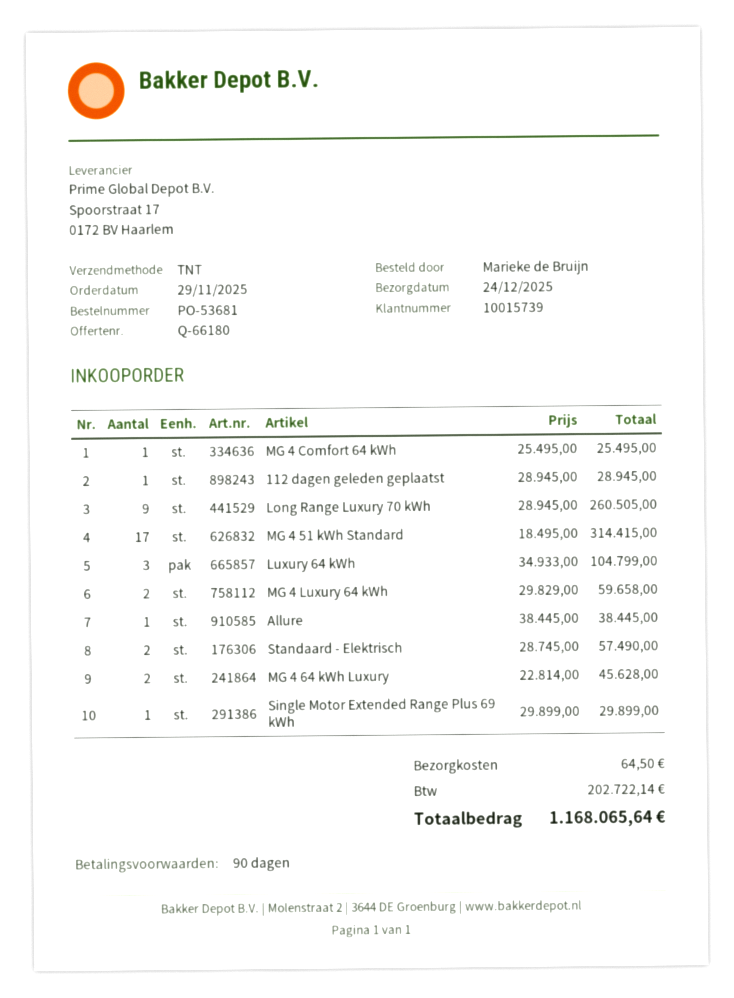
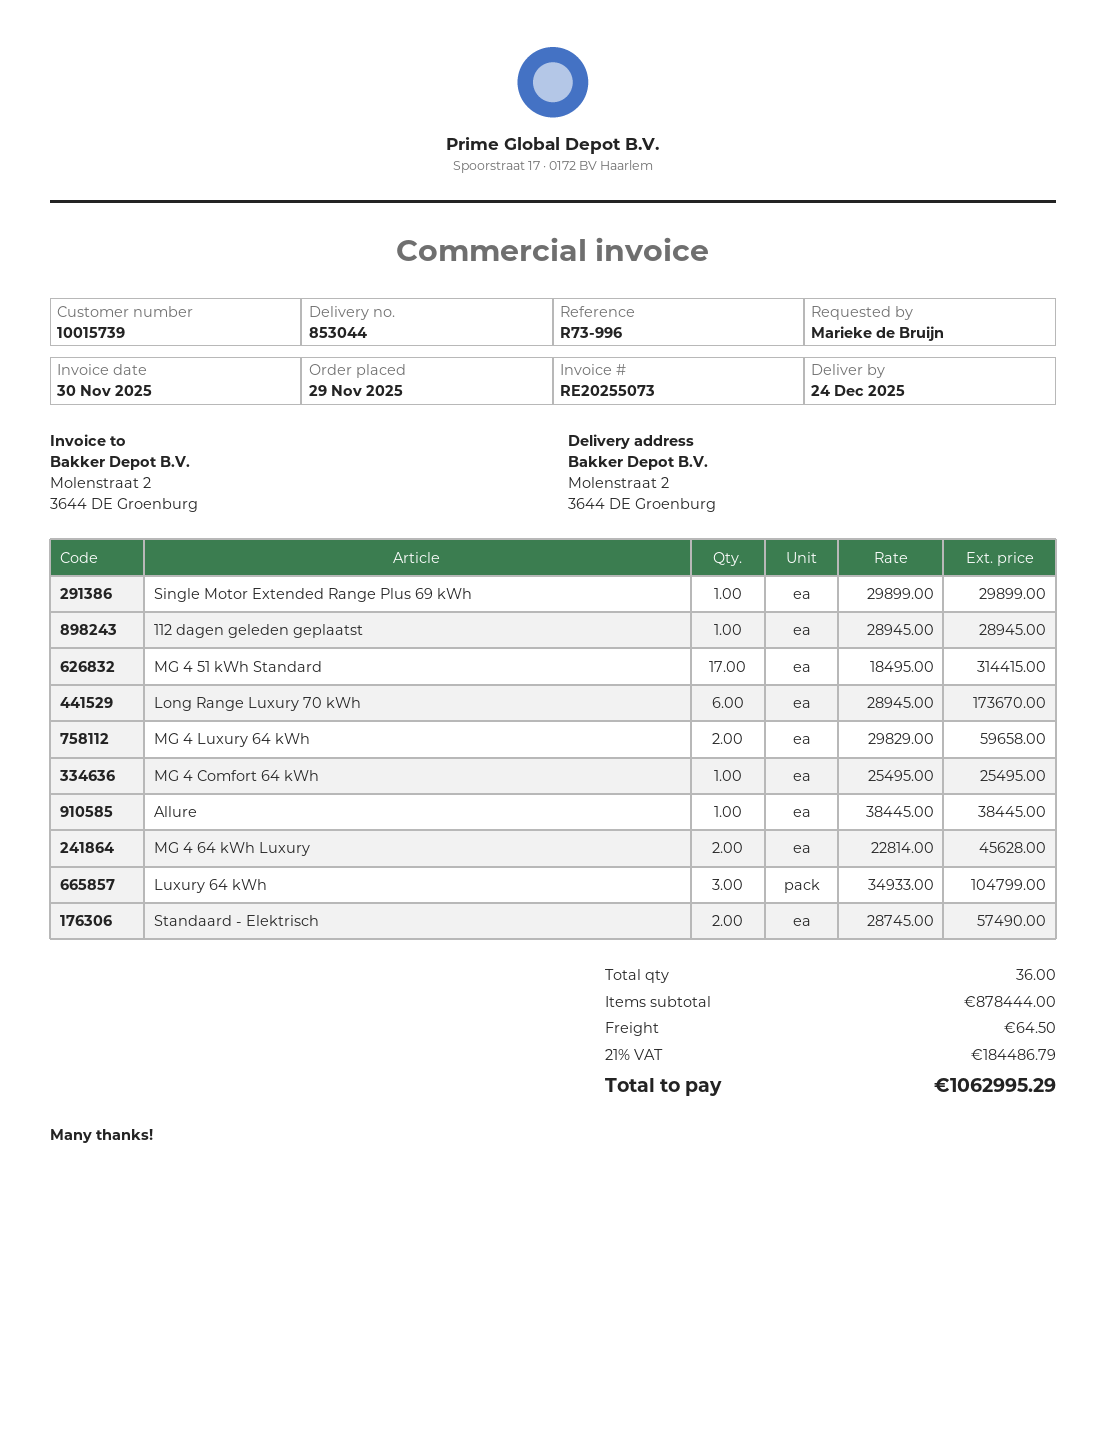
Long Range Luxury 70 kWh: 9 x 28945.00 = 260505.00 -> 6 x 28945.00 = 173670.00
tax: 202722.14 -> 184486.79
total: 1168065.64 -> 1062995.29

